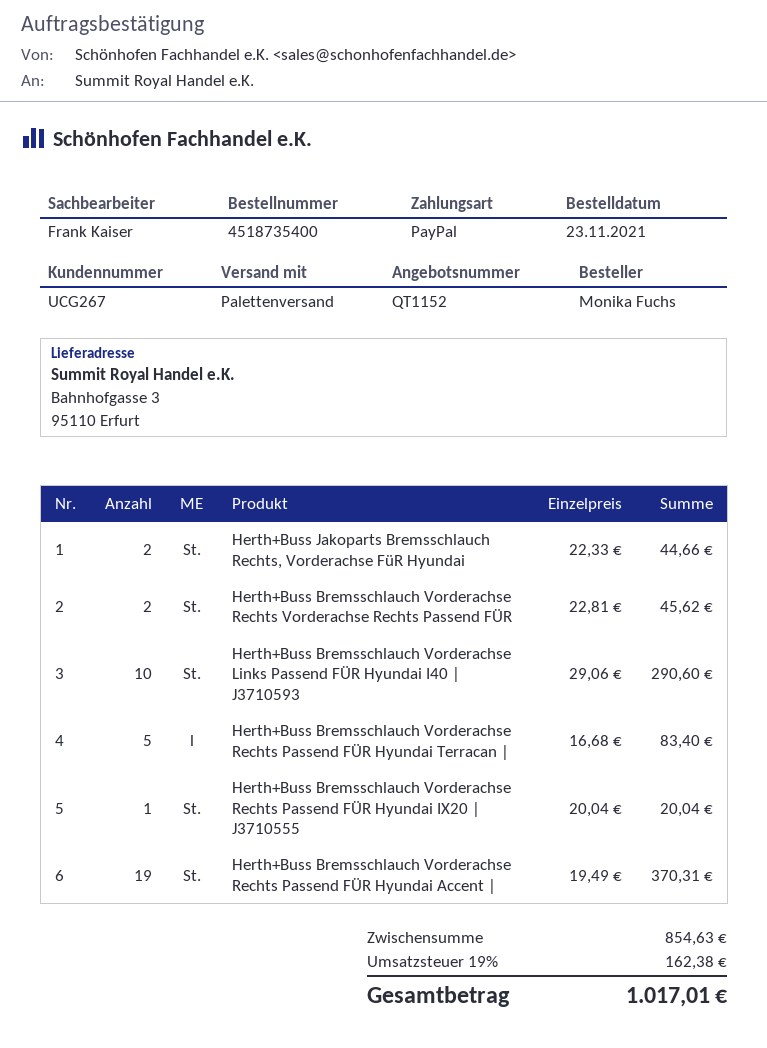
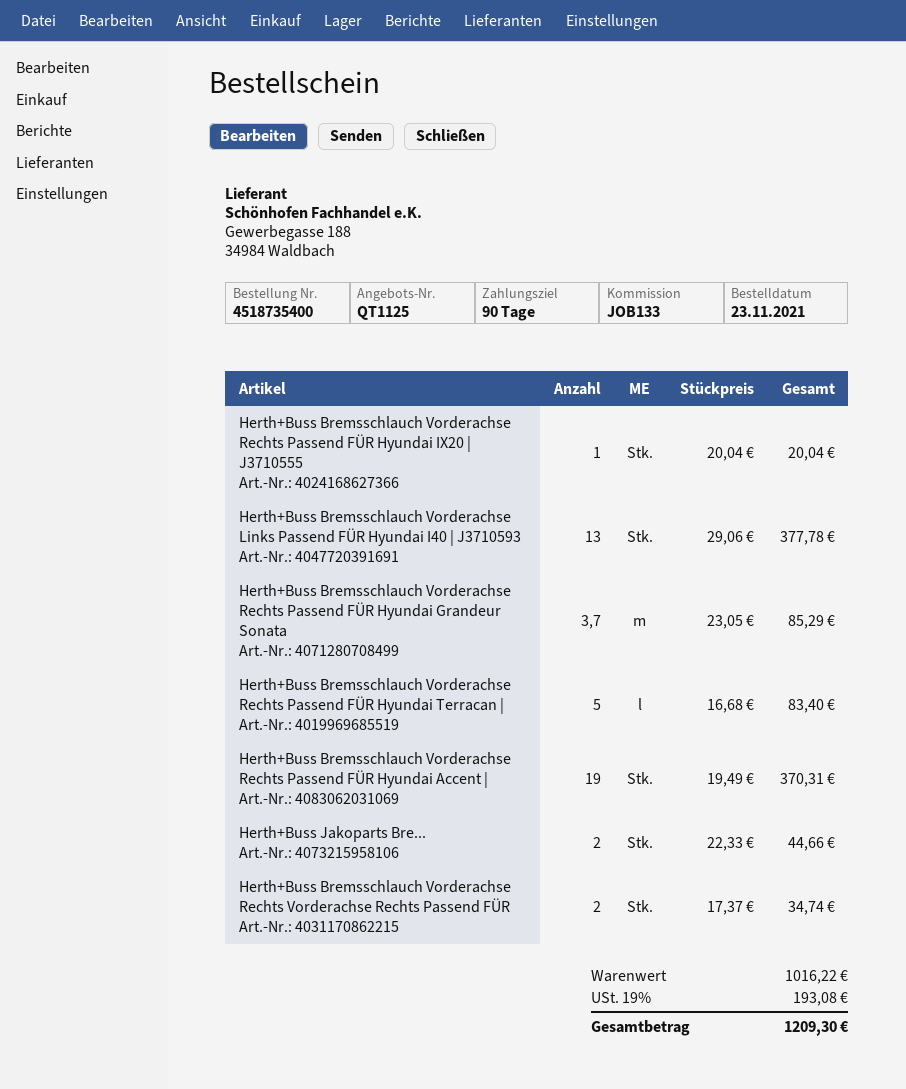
quote number: QT1152 -> QT1125
Herth+Buss Bremsschlauch Vorderachse Rechts Vorderachse Rechts Passend FÜR: 2 x 22.81 = 45.62 -> 2 x 17.37 = 34.74
Herth+Buss Bremsschlauch Vorderachse Links Passend FÜR Hyundai I40 | J3710593: 10 x 29.06 = 290.60 -> 13 x 29.06 = 377.78
Herth+Buss Bremsschlauch Vorderachse Rechts Passend FÜR Hyundai Grandeur Sonata: none -> 3.7 x 23.05 = 85.29
subtotal: 854.63 -> 1016.22
tax: 19% = 162.38 -> 19% = 193.08
total: 1017.01 -> 1209.30

